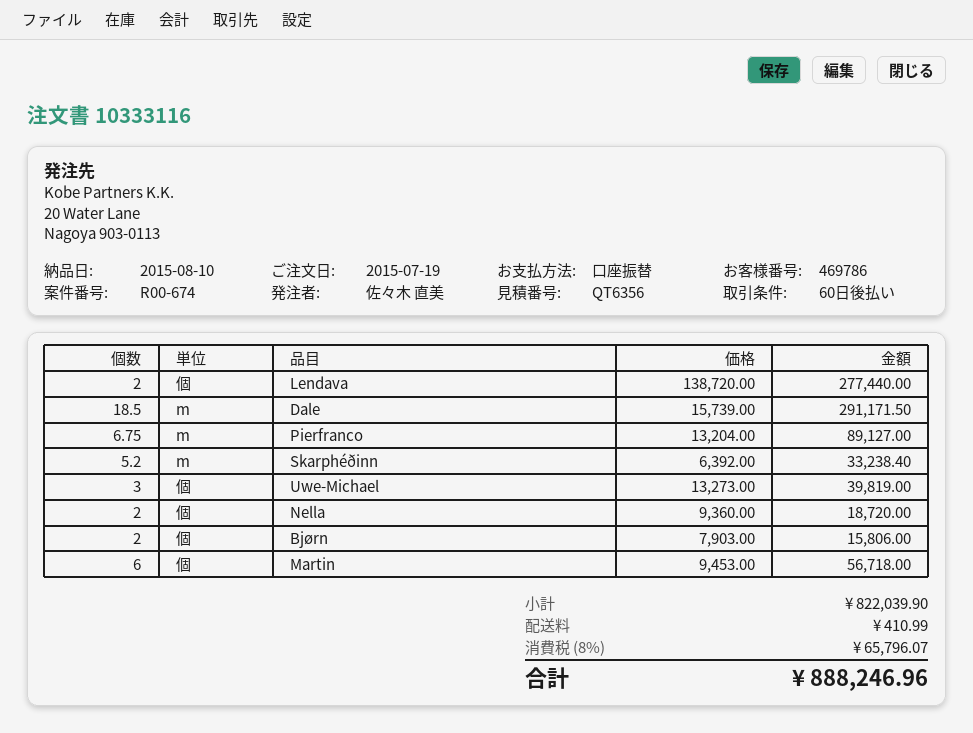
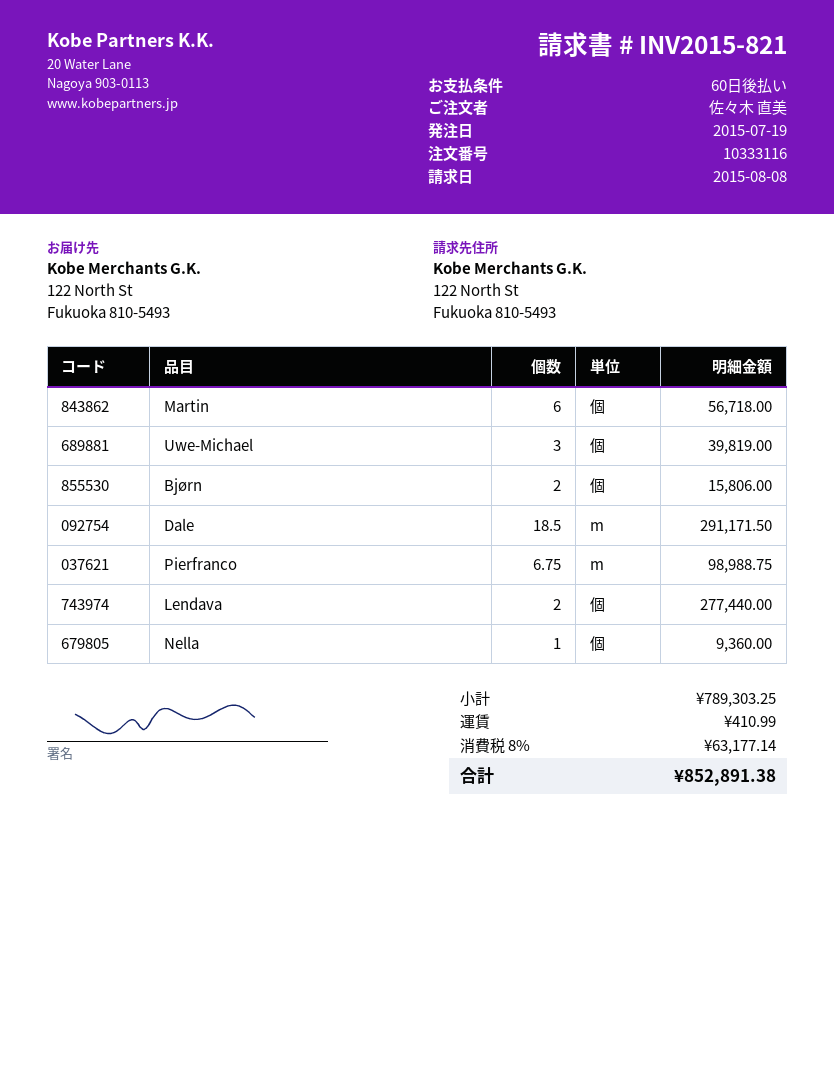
Pierfranco: 6.75 for 89127.00 -> 6.75 for 98988.75
Skarphéðinn: 5.2 for 33238.40 -> none
Nella: 2 for 18720.00 -> 1 for 9360.00
subtotal: 822039.90 -> 789303.25
tax: 8% = 65796.07 -> 8% = 63177.14
total: 888246.96 -> 852891.38

